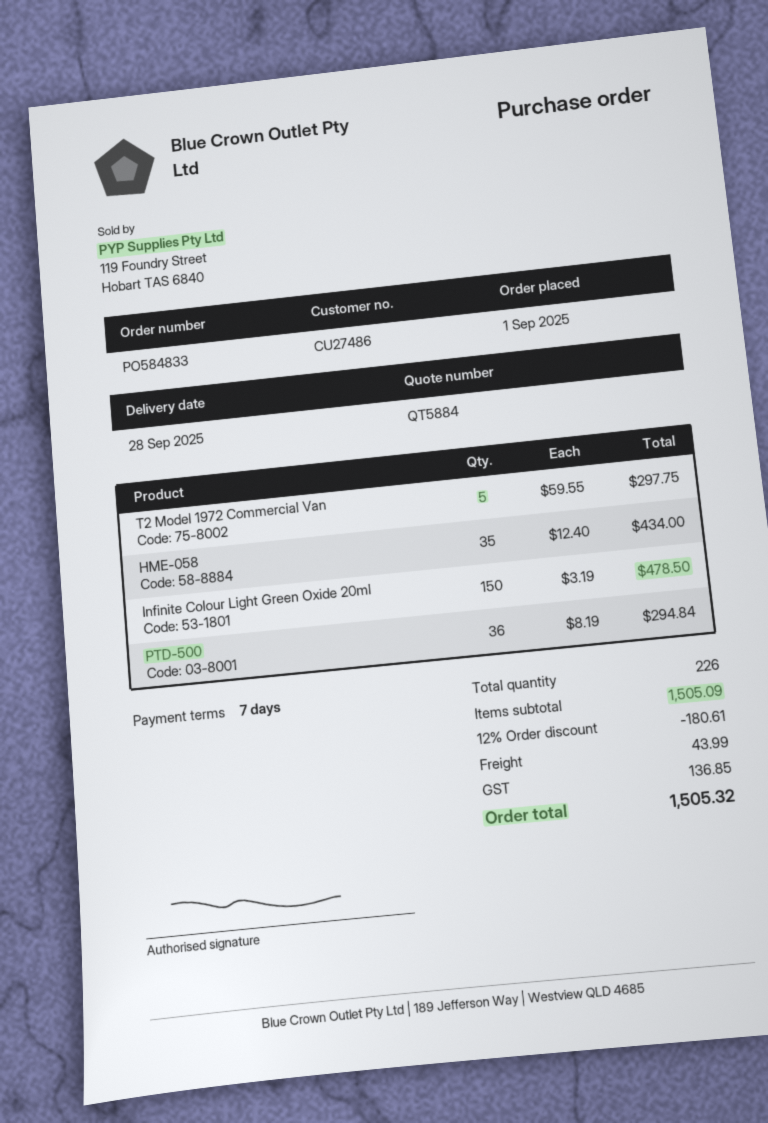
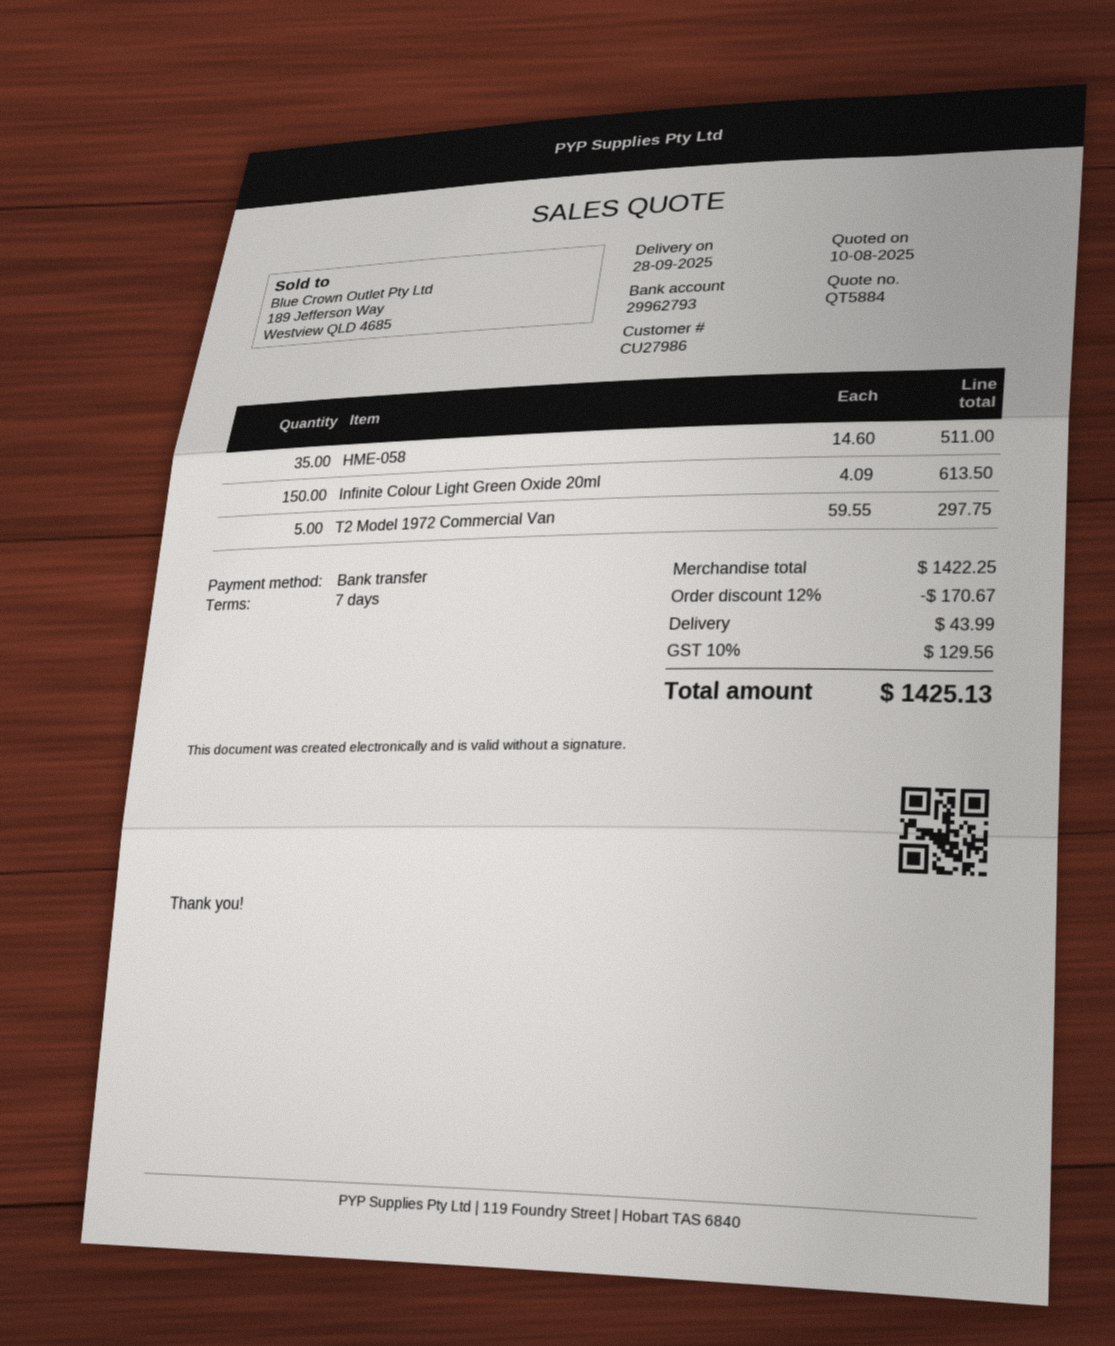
customer number: CU27486 -> CU27986
HME-058: 35 x 12.40 = 434.00 -> 35 x 14.60 = 511.00
Infinite Colour Light Green Oxide 20ml: 150 x 3.19 = 478.50 -> 150 x 4.09 = 613.50
PTD-500: 36 x 8.19 = 294.84 -> none
subtotal: 1505.09 -> 1422.25
discount: 12% = 180.61 -> 12% = 170.67
tax: 136.85 -> 129.56
total: 1505.32 -> 1425.13

